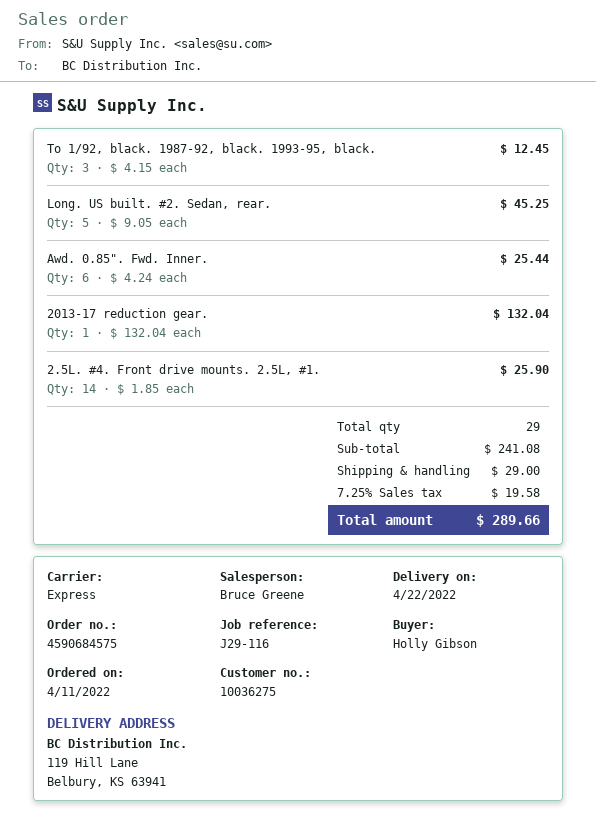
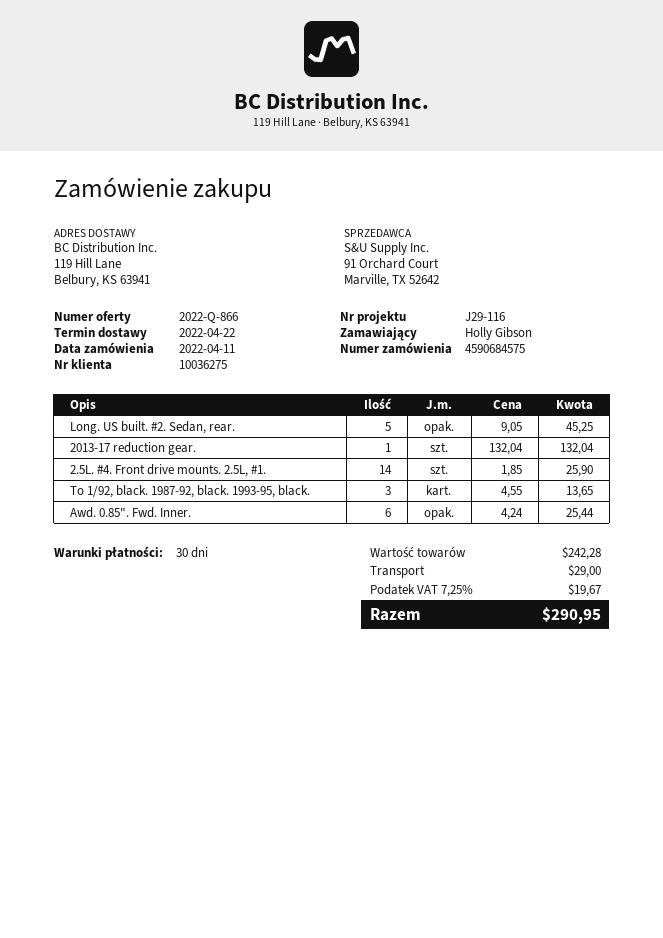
To 1/92, black. 1987-92, black. 1993-95, black.: 3 x 4.15 = 12.45 -> 3 x 4.55 = 13.65
subtotal: 241.08 -> 242.28
tax: 7.25% = 19.58 -> 7.25% = 19.67
total: 289.66 -> 290.95

